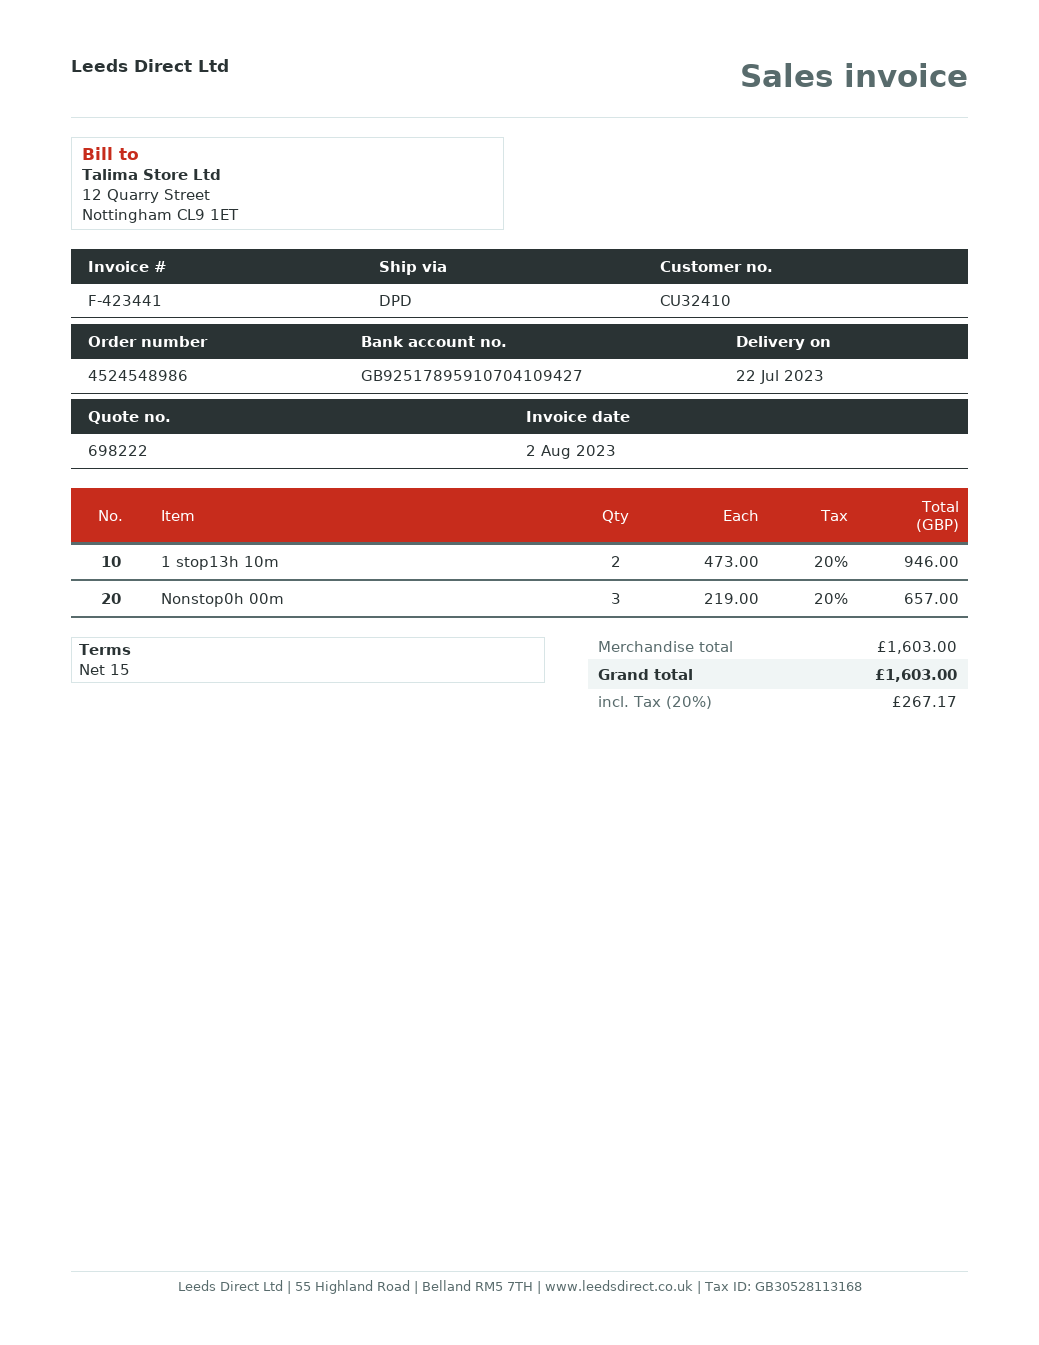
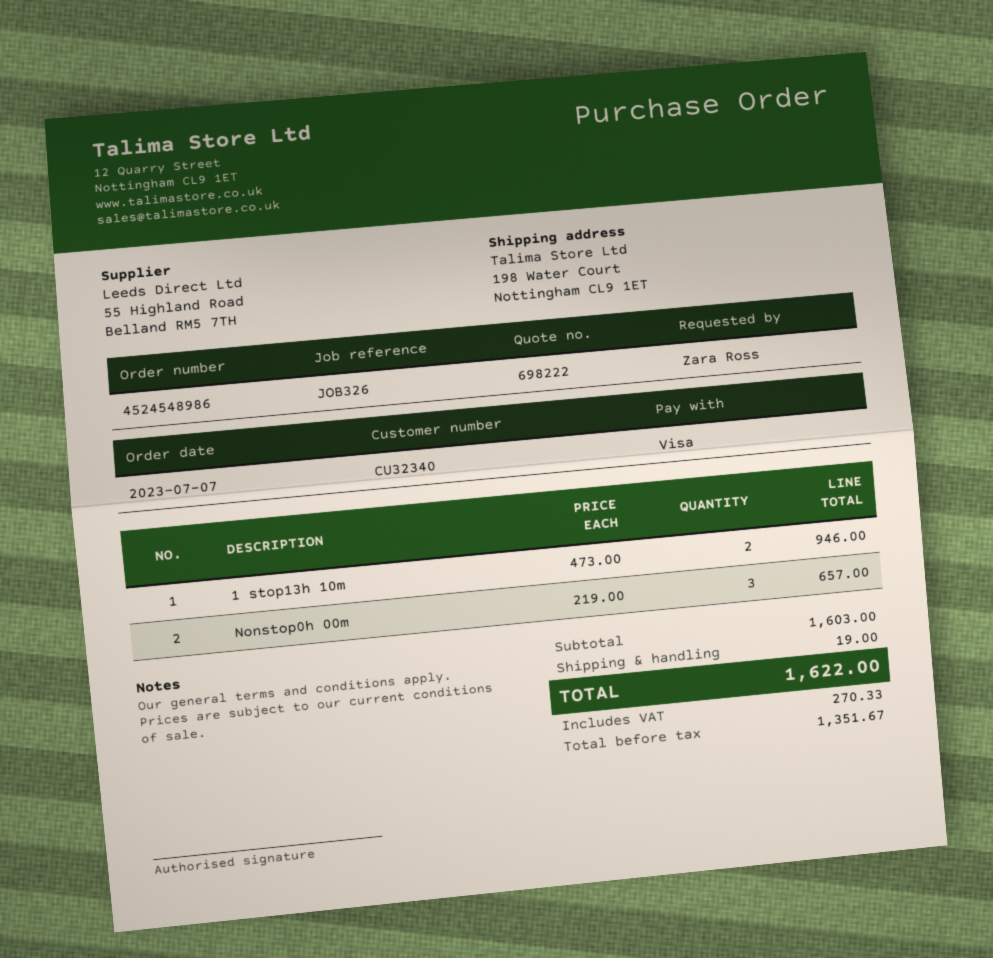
customer number: CU32410 -> CU32340
shipping: none -> 19.00
tax: 267.17 -> 270.33
total: 1603.00 -> 1622.00

